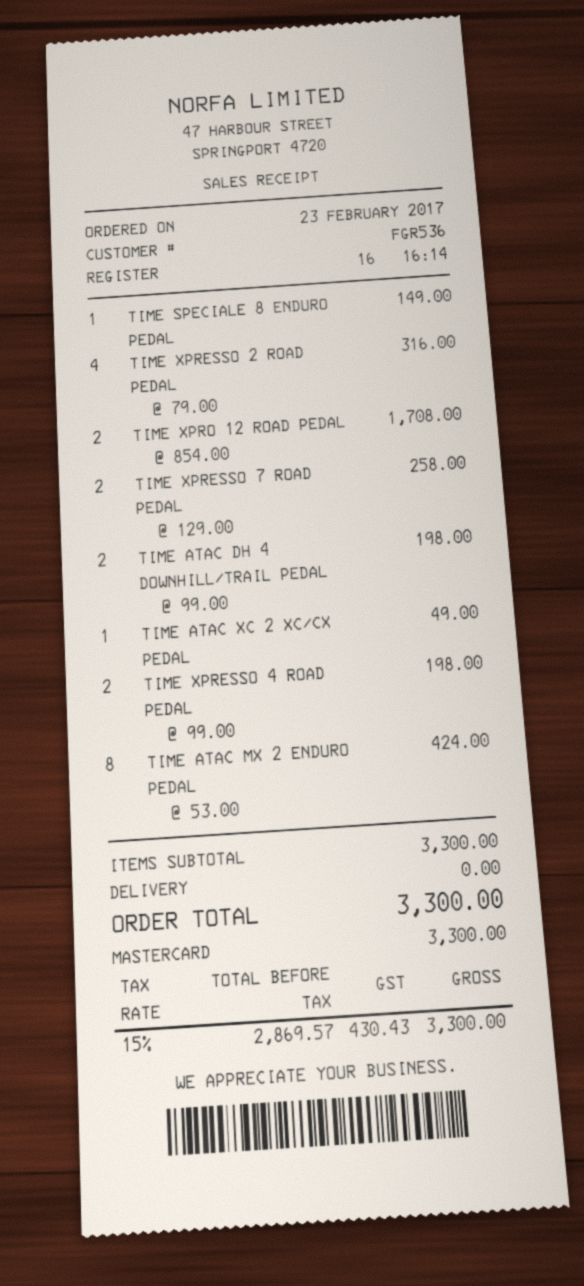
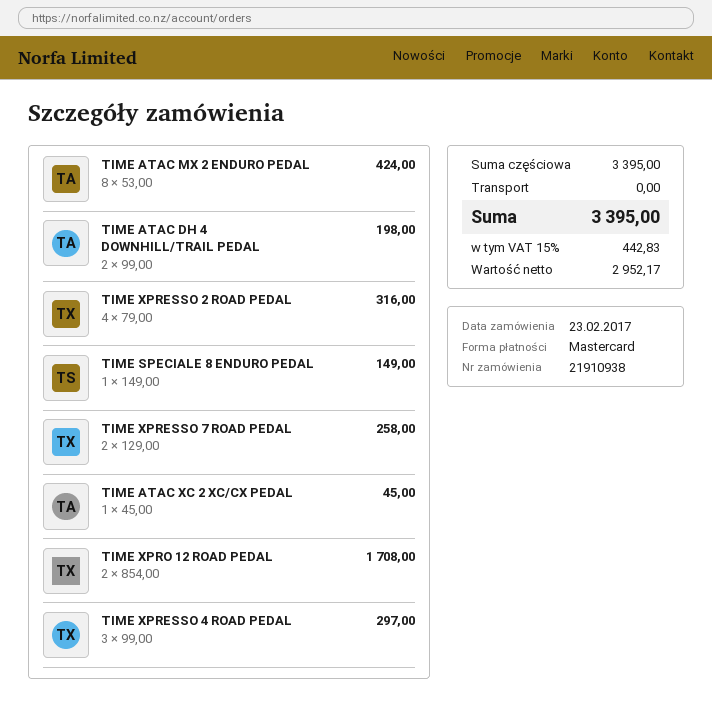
TIME ATAC XC 2 XC/CX PEDAL: 1 x 49.00 = 49.00 -> 1 x 45.00 = 45.00
TIME XPRESSO 4 ROAD PEDAL: 2 x 99.00 = 198.00 -> 3 x 99.00 = 297.00
subtotal: 3300.00 -> 3395.00
net: 2869.57 -> 2952.17
tax: 15% = 430.43 -> 15% = 442.83
total: 3300.00 -> 3395.00

